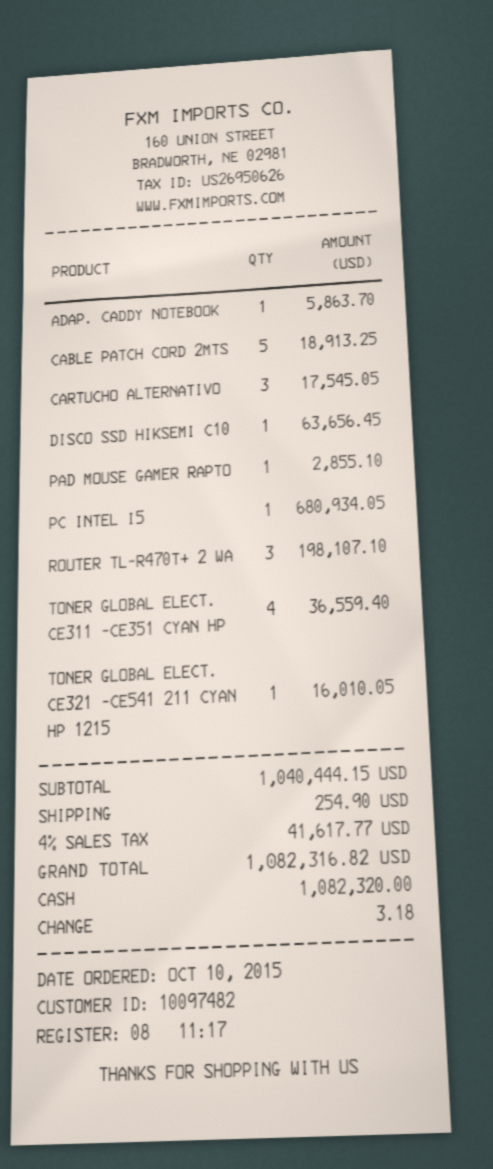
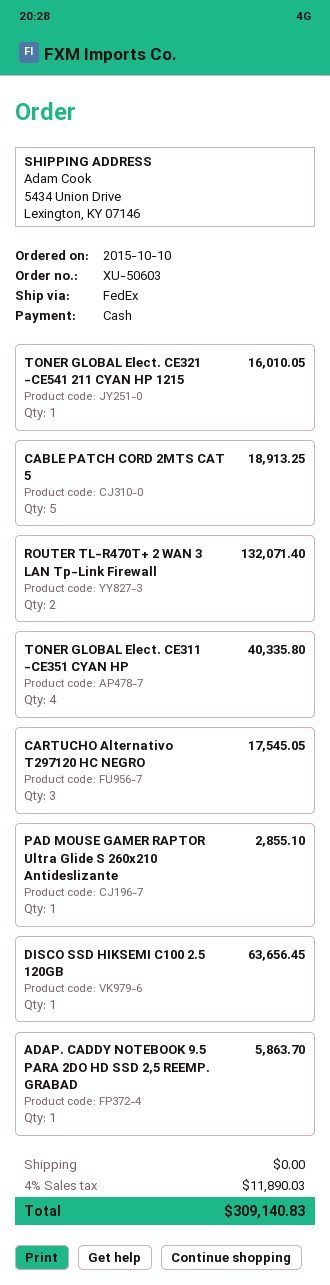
PC INTEL I5: 1 for 680934.05 -> none
ROUTER TL-R470T+ 2 WA: 3 for 198107.10 -> 2 for 132071.40
TONER GLOBAL ELECT. CE311 -CE351 CYAN HP: 4 for 36559.40 -> 4 for 40335.80
shipping: 254.90 -> 0.00
tax: 4% = 41617.77 -> 4% = 11890.03
total: 1082316.82 -> 309140.83

